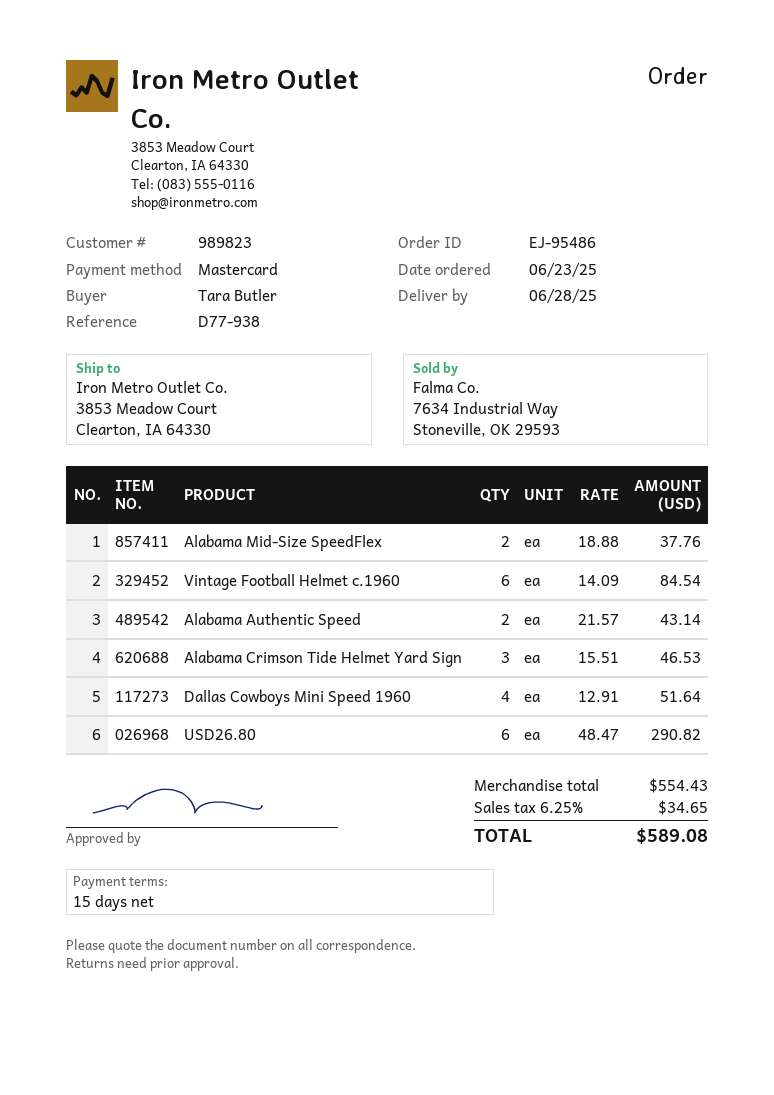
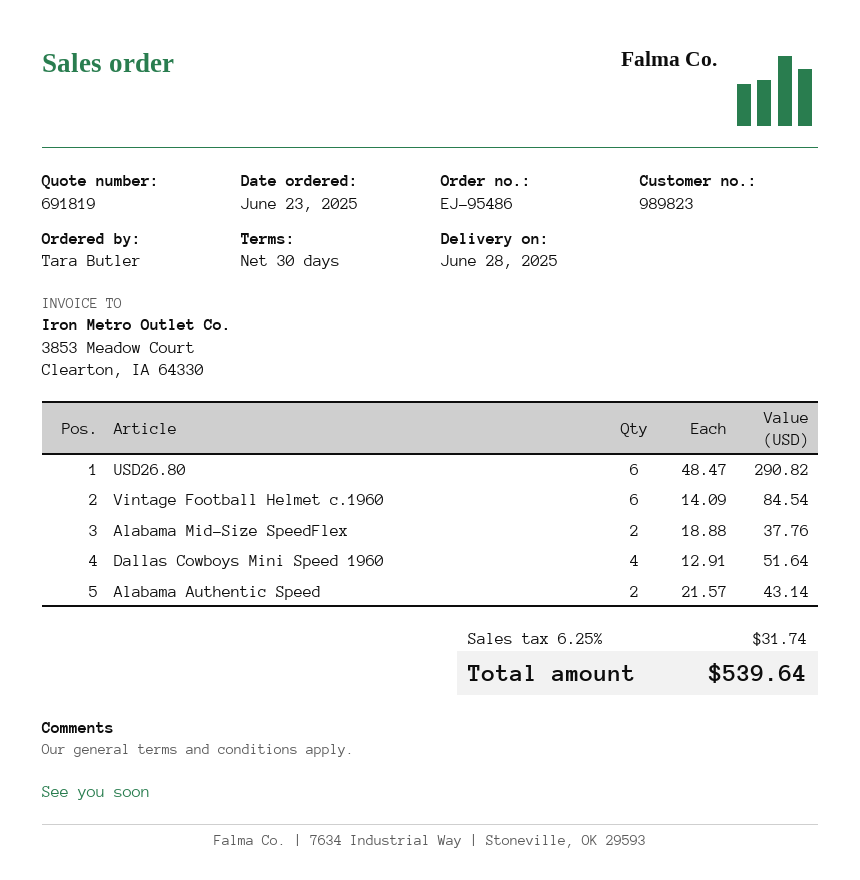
payment terms: 15 days -> 30 days
Alabama Crimson Tide Helmet Yard Sign: 3 x 15.51 = 46.53 -> none
tax: 6.25% = 34.65 -> 6.25% = 31.74
total: 589.08 -> 539.64

